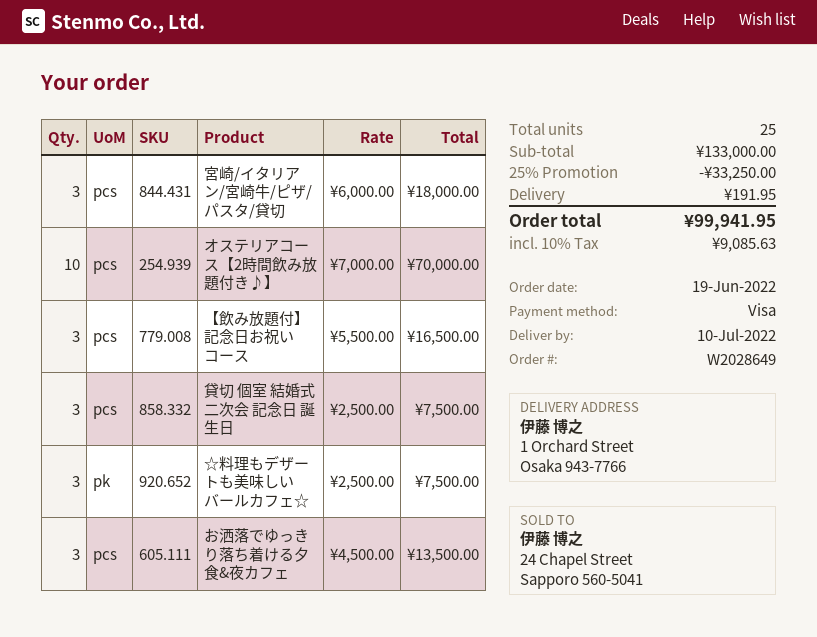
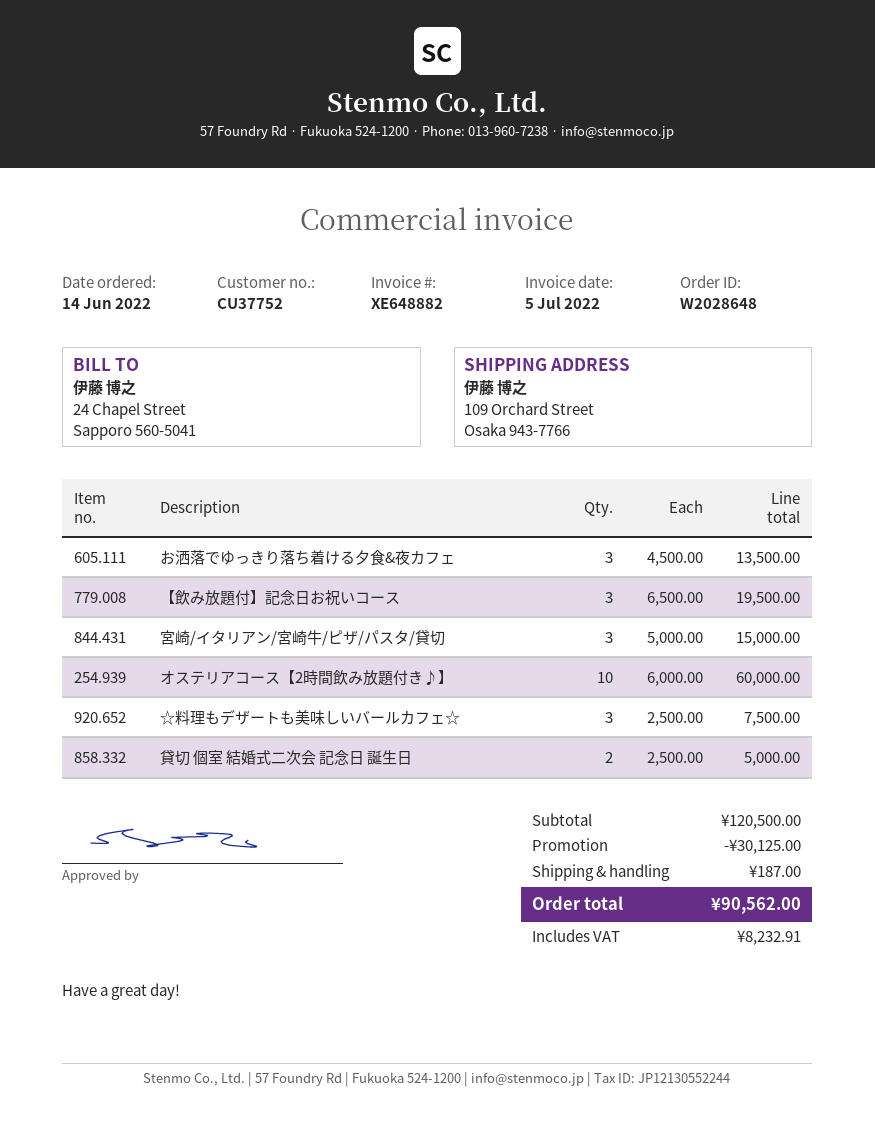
order number: W2028649 -> W2028648
order date: 2022-06-19 -> 2022-06-14
ship to: 1 Orchard Street, Osaka 943-7766 -> 109 Orchard Street, Osaka 943-7766
宮崎/イタリアン/宮崎牛/ピザ/パスタ/貸切: 3 x 6000.00 = 18000.00 -> 3 x 5000.00 = 15000.00
オステリアコース【2時間飲み放題付き♪】: 10 x 7000.00 = 70000.00 -> 10 x 6000.00 = 60000.00
【飲み放題付】記念日お祝いコース: 3 x 5500.00 = 16500.00 -> 3 x 6500.00 = 19500.00
貸切 個室 結婚式二次会 記念日 誕生日: 3 x 2500.00 = 7500.00 -> 2 x 2500.00 = 5000.00
subtotal: 133000.00 -> 120500.00
discount: 33250.00 -> 30125.00
shipping: 191.95 -> 187.00
tax: 9085.63 -> 8232.91
total: 99941.95 -> 90562.00

